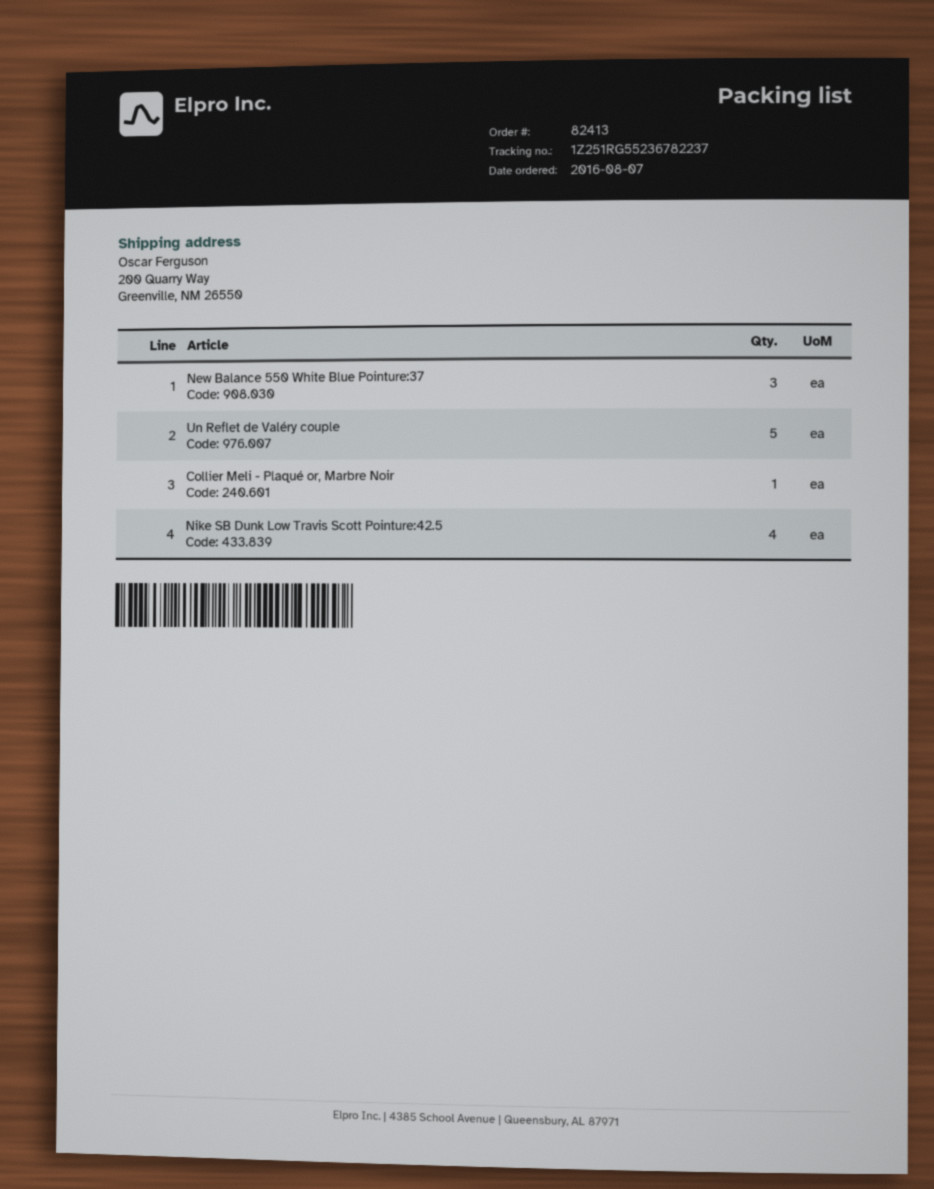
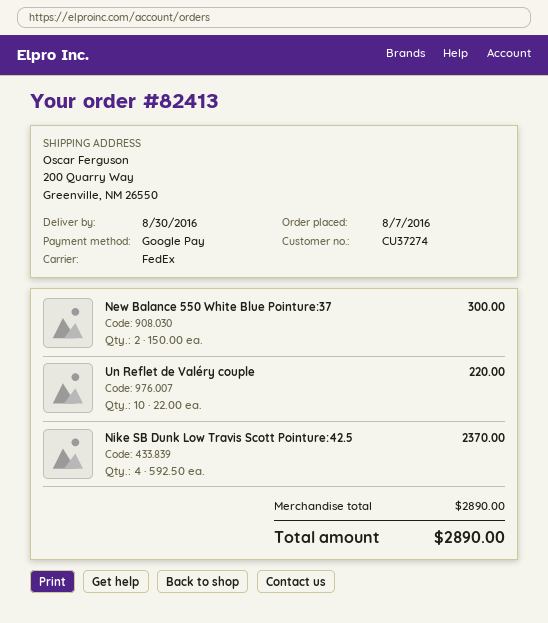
New Balance 550 White Blue Pointure:37: 3 -> 2
Un Reflet de Valéry couple: 5 -> 10
Collier Meli - Plaqué or, Marbre Noir: 1 -> none

